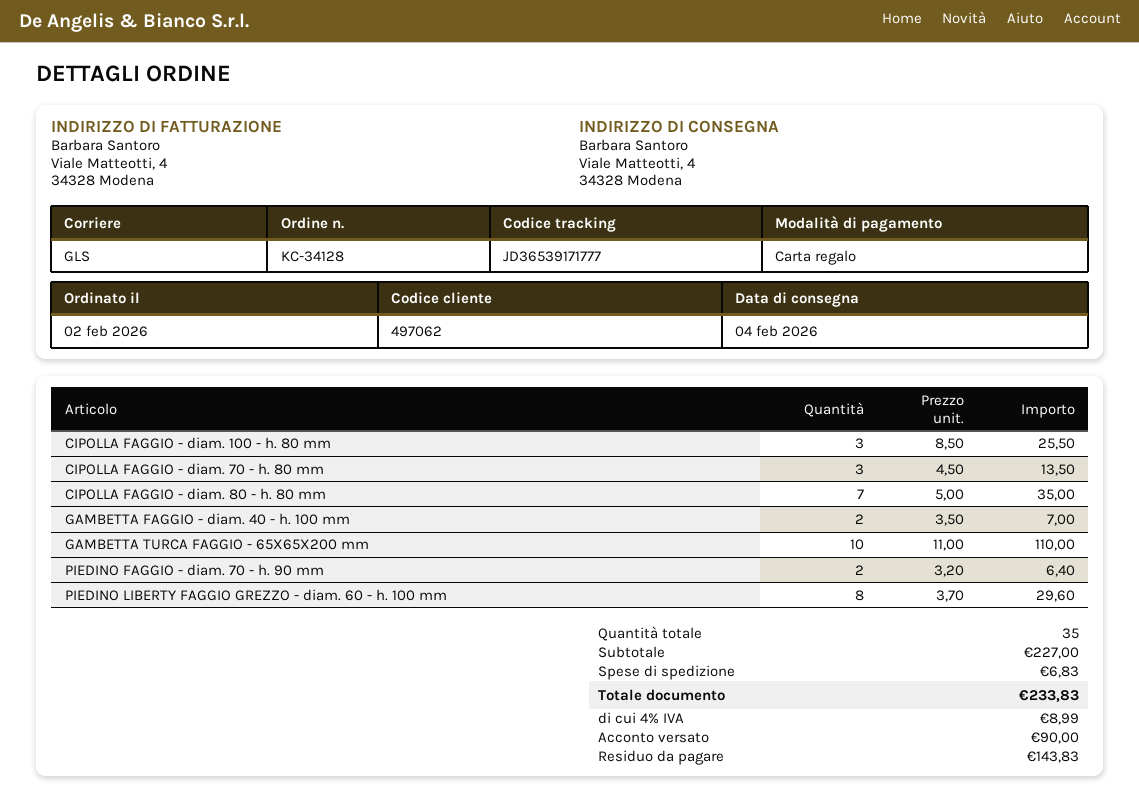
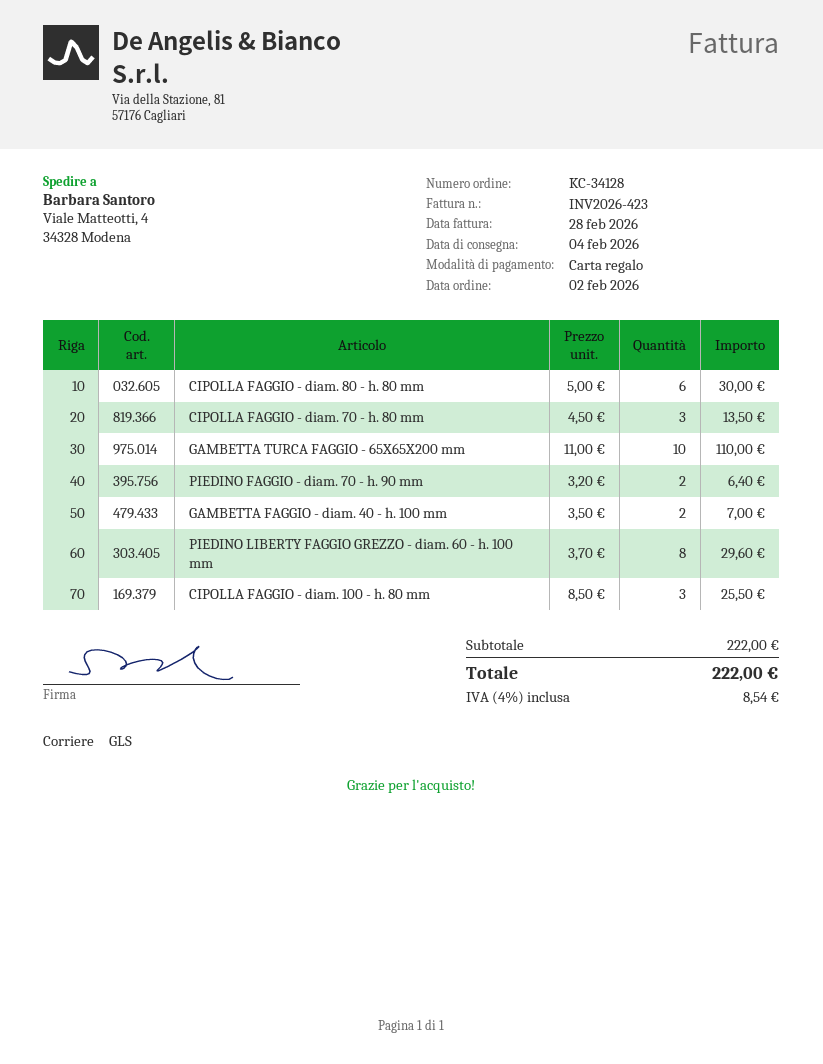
CIPOLLA FAGGIO - diam. 80 - h. 80 mm: 7 x 5.00 = 35.00 -> 6 x 5.00 = 30.00
subtotal: 227.00 -> 222.00
shipping: 6.83 -> none
tax: 4% = 8.99 -> 4% = 8.54
total: 233.83 -> 222.00

